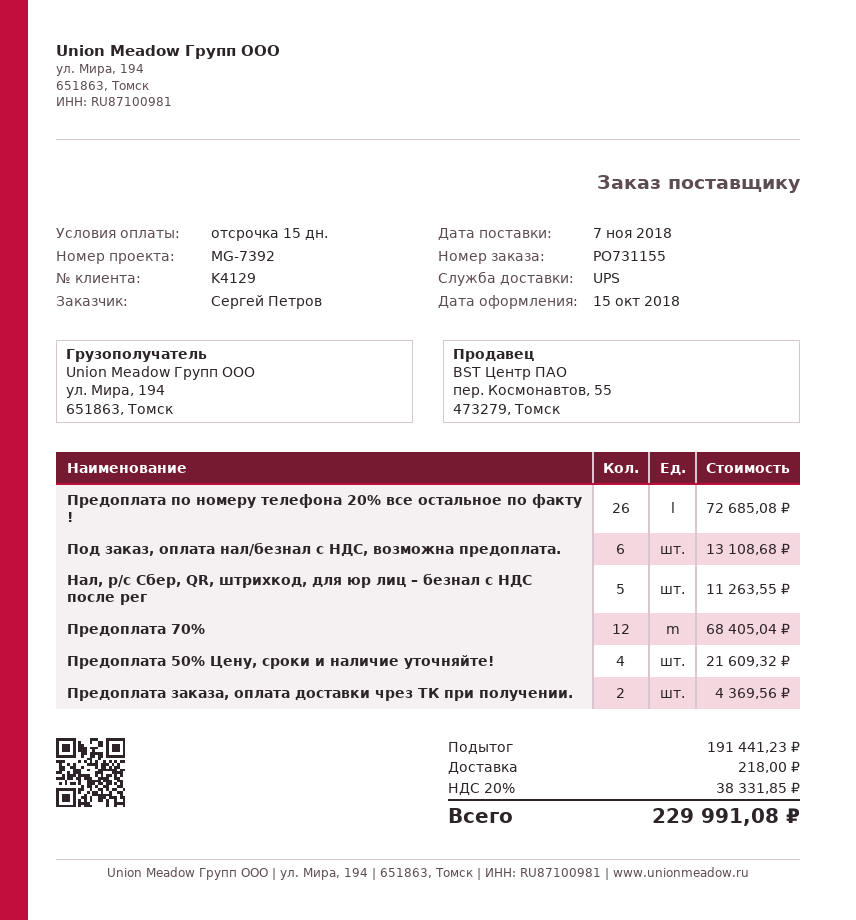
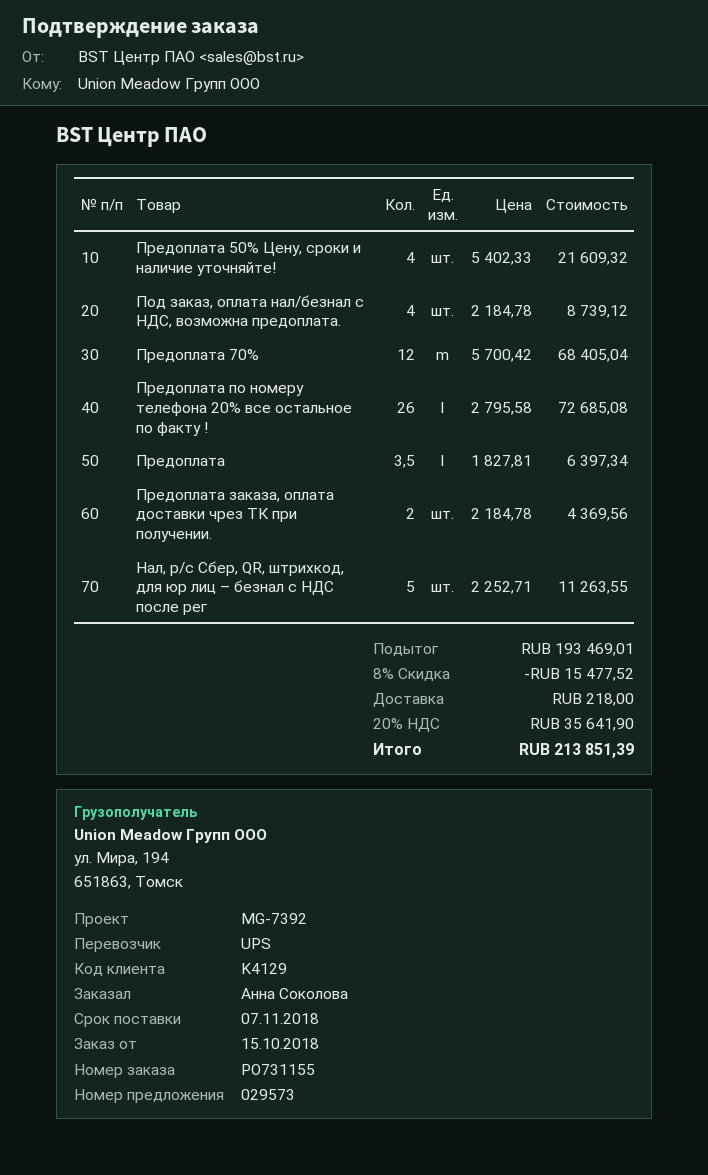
ordered by: Сергей Петров -> Анна Соколова
Под заказ, оплата нал/безнал с НДС, возможна предоплата.: 6 for 13108.68 -> 4 for 8739.12
Предоплата: none -> 3.5 for 6397.34
subtotal: 191441.23 -> 193469.01
discount: none -> 8% = 15477.52
tax: 20% = 38331.85 -> 20% = 35641.90
total: 229991.08 -> 213851.39

